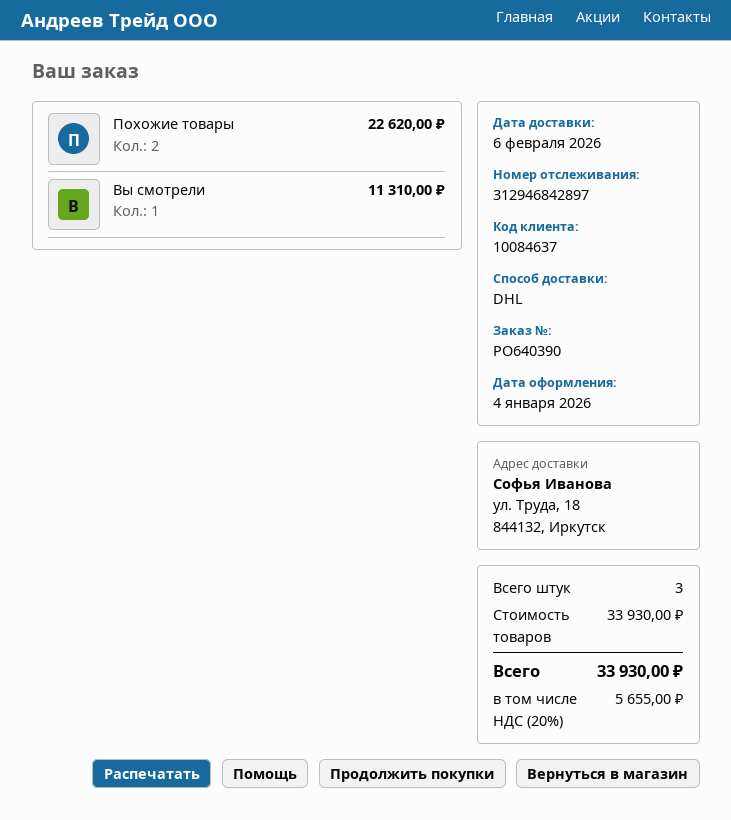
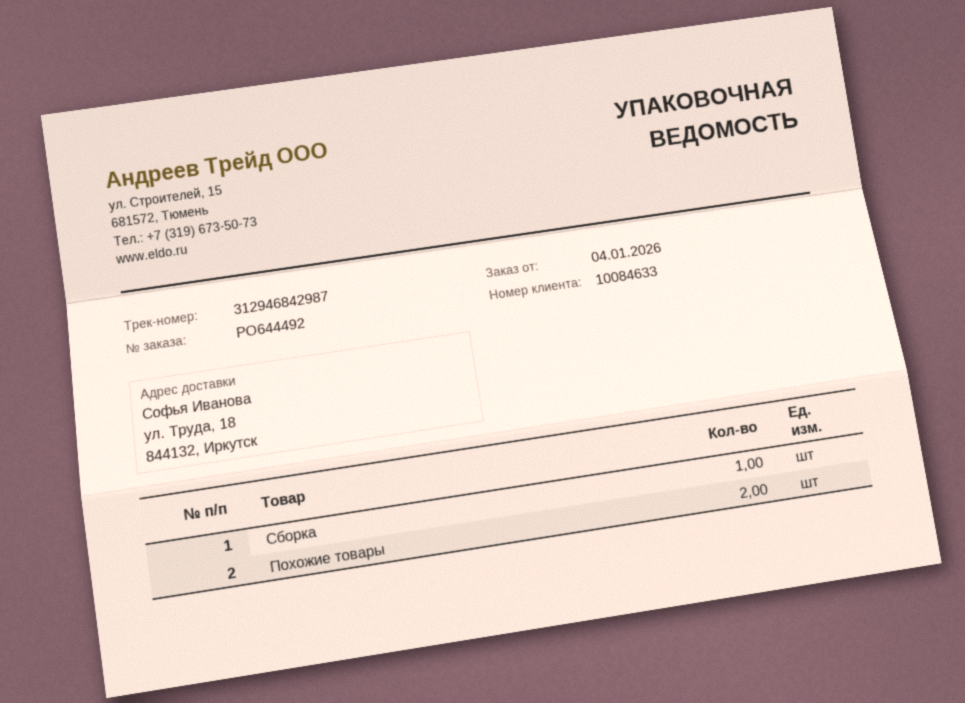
order number: PO640390 -> PO644492
customer number: 10084637 -> 10084633
tracking number: 312946842897 -> 312946842987
Вы смотрели: 1 -> none
Сборка: none -> 1

